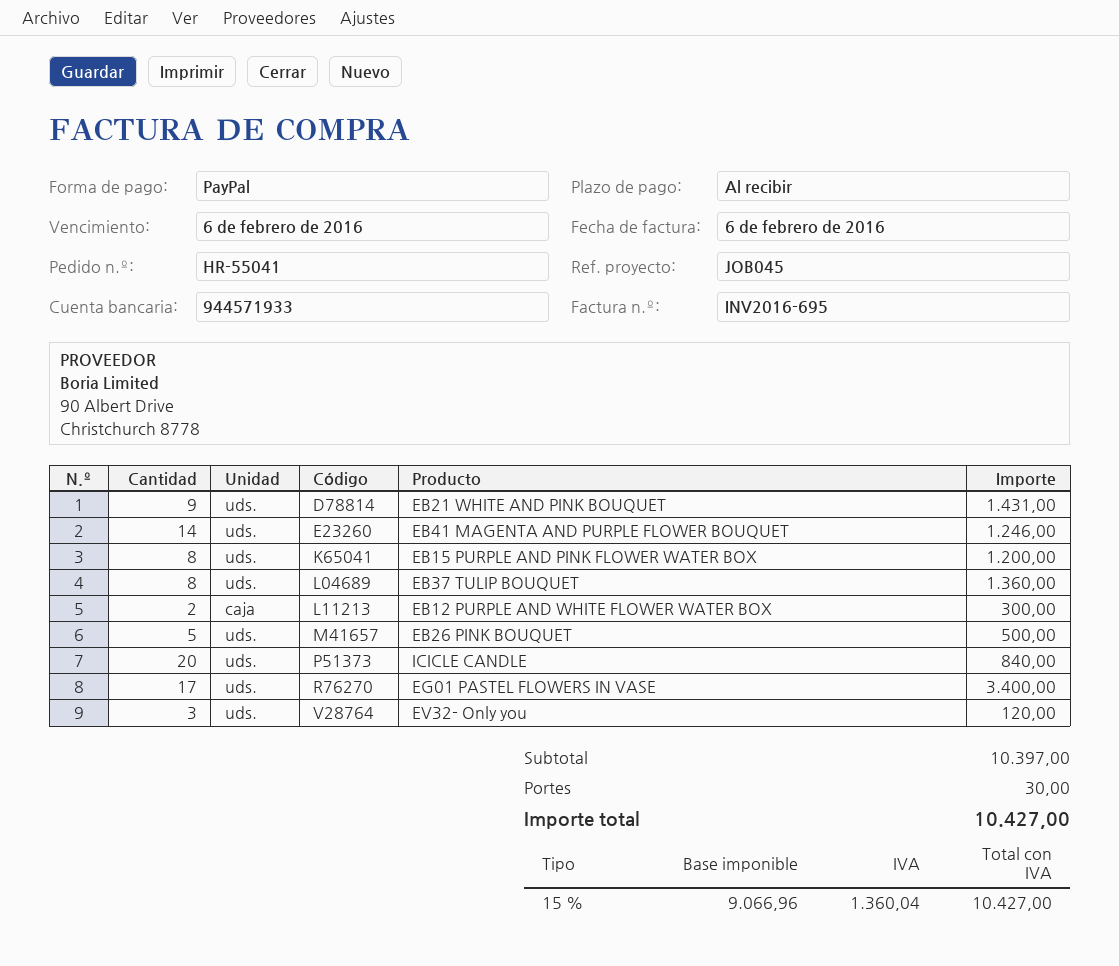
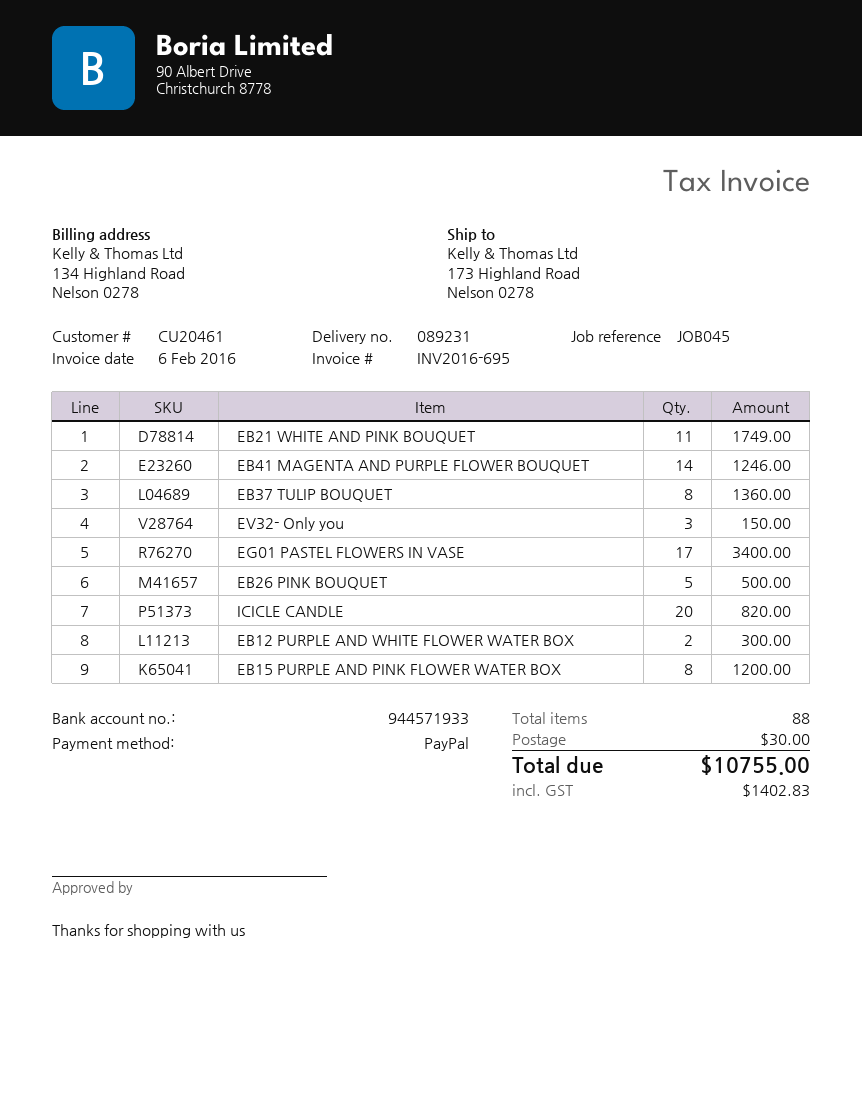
EB21 WHITE AND PINK BOUQUET: 9 for 1431.00 -> 11 for 1749.00
ICICLE CANDLE: 20 for 840.00 -> 20 for 820.00
EV32- Only you: 3 for 120.00 -> 3 for 150.00
tax: 1360.04 -> 1402.83
total: 10427.00 -> 10755.00

